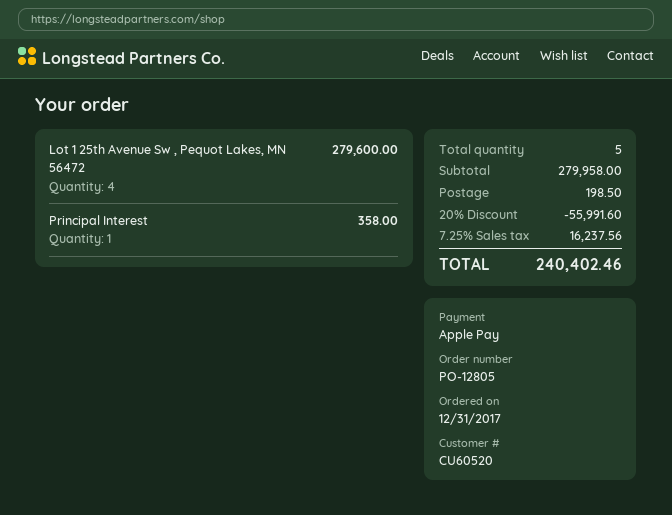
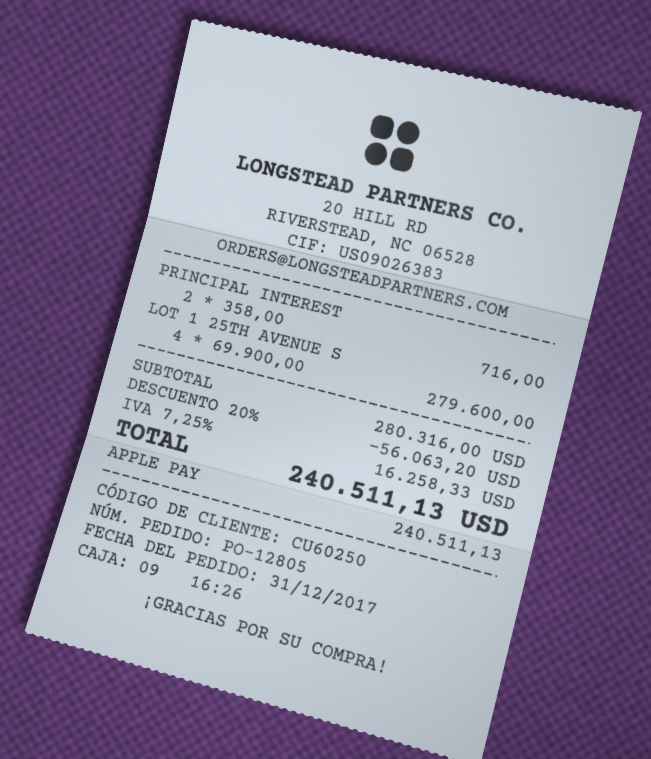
customer number: CU60520 -> CU60250
Principal Interest: 1 for 358.00 -> 2 for 716.00
subtotal: 279958.00 -> 280316.00
discount: 20% = 55991.60 -> 20% = 56063.20
shipping: 198.50 -> none
tax: 7.25% = 16237.56 -> 7.25% = 16258.33
total: 240402.46 -> 240511.13

